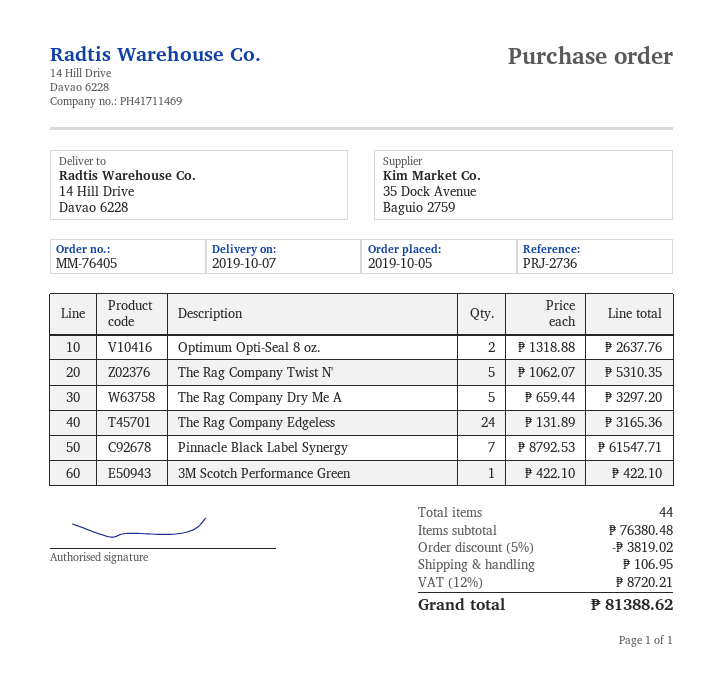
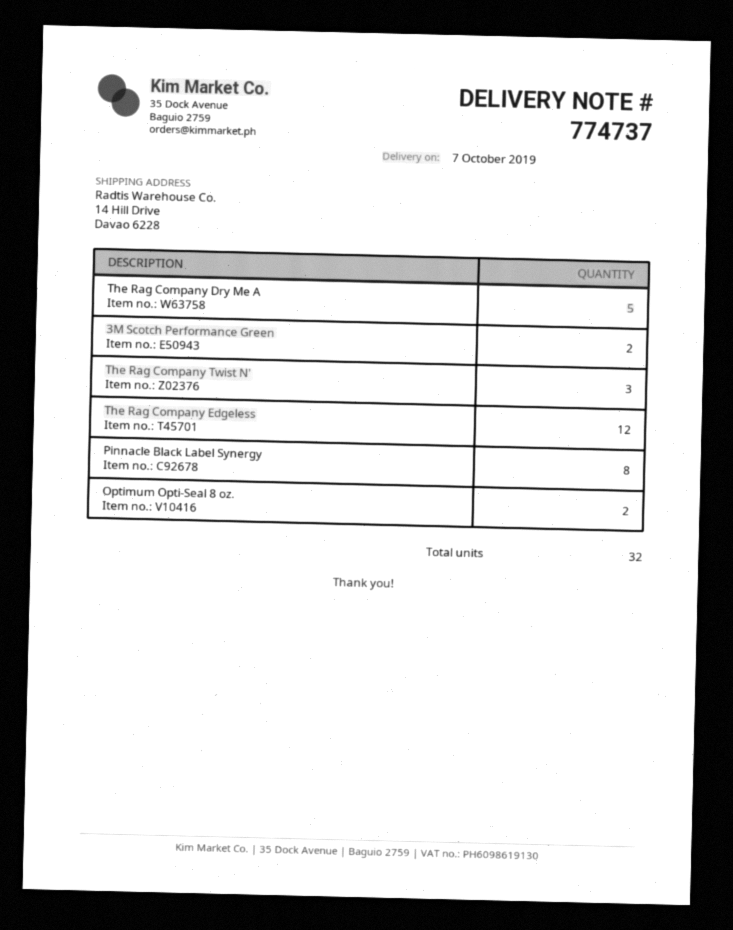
The Rag Company Twist N': 5 -> 3
The Rag Company Edgeless: 24 -> 12
Pinnacle Black Label Synergy: 7 -> 8
3M Scotch Performance Green: 1 -> 2
total quantity: 44 -> 32

